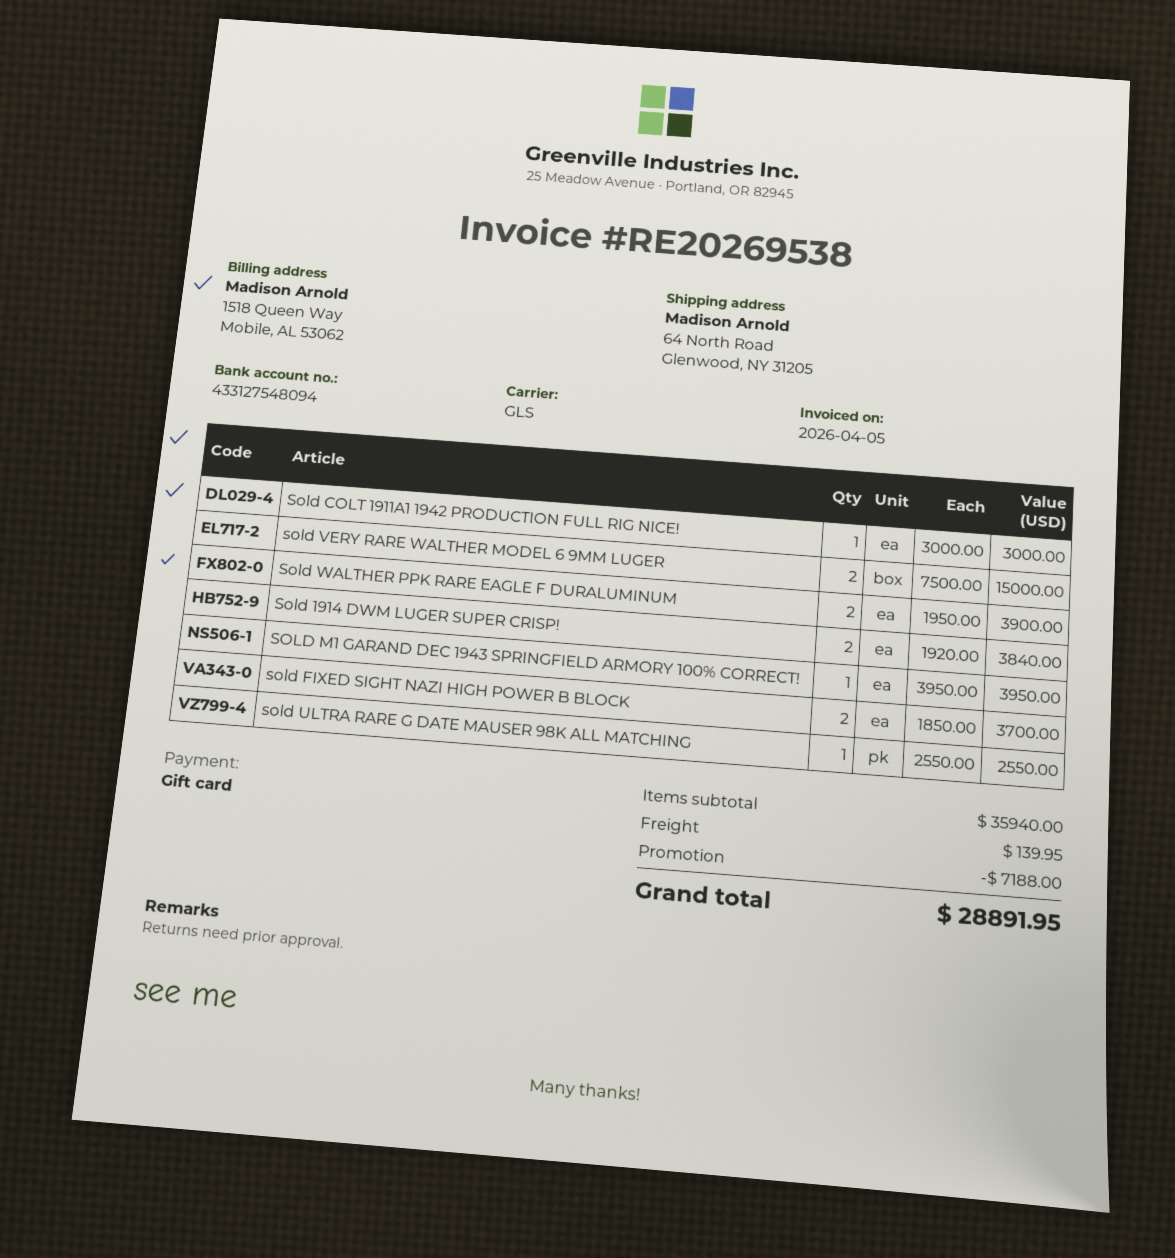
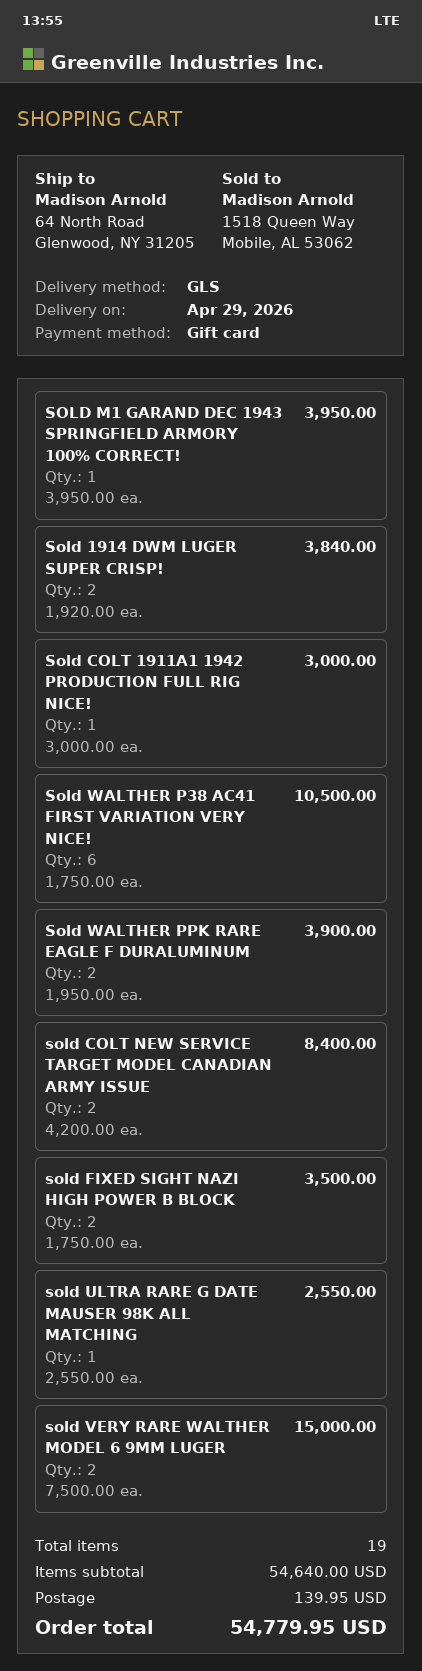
sold FIXED SIGHT NAZI HIGH POWER B BLOCK: 2 x 1850.00 = 3700.00 -> 2 x 1750.00 = 3500.00
Sold WALTHER P38 AC41 FIRST VARIATION VERY NICE!: none -> 6 x 1750.00 = 10500.00
sold COLT NEW SERVICE TARGET MODEL CANADIAN ARMY ISSUE: none -> 2 x 4200.00 = 8400.00
subtotal: 35940.00 -> 54640.00
discount: 7188.00 -> none
total: 28891.95 -> 54779.95

